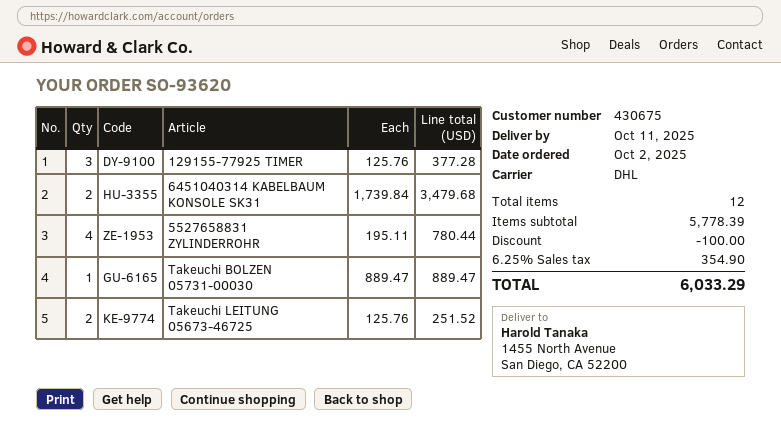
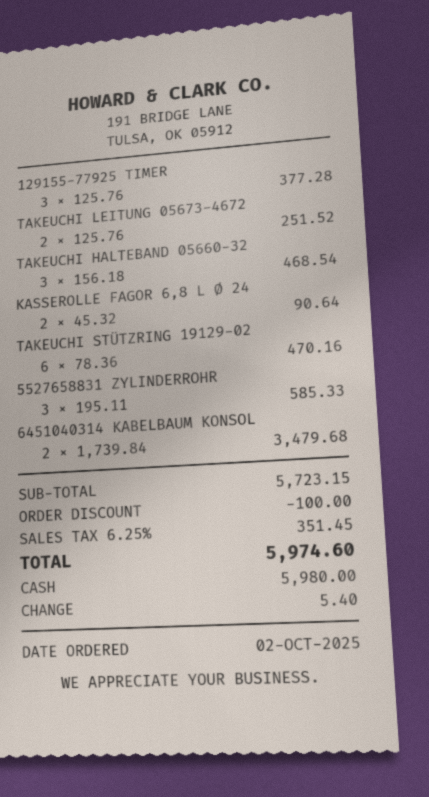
5527658831 ZYLINDERROHR: 4 x 195.11 = 780.44 -> 3 x 195.11 = 585.33
Takeuchi BOLZEN 05731-00030: 1 x 889.47 = 889.47 -> none
TAKEUCHI HALTEBAND 05660-32: none -> 3 x 156.18 = 468.54
KASSEROLLE FAGOR 6,8 L Ø 24: none -> 2 x 45.32 = 90.64
TAKEUCHI STÜTZRING 19129-02: none -> 6 x 78.36 = 470.16
subtotal: 5778.39 -> 5723.15
tax: 6.25% = 354.90 -> 6.25% = 351.45
total: 6033.29 -> 5974.60

